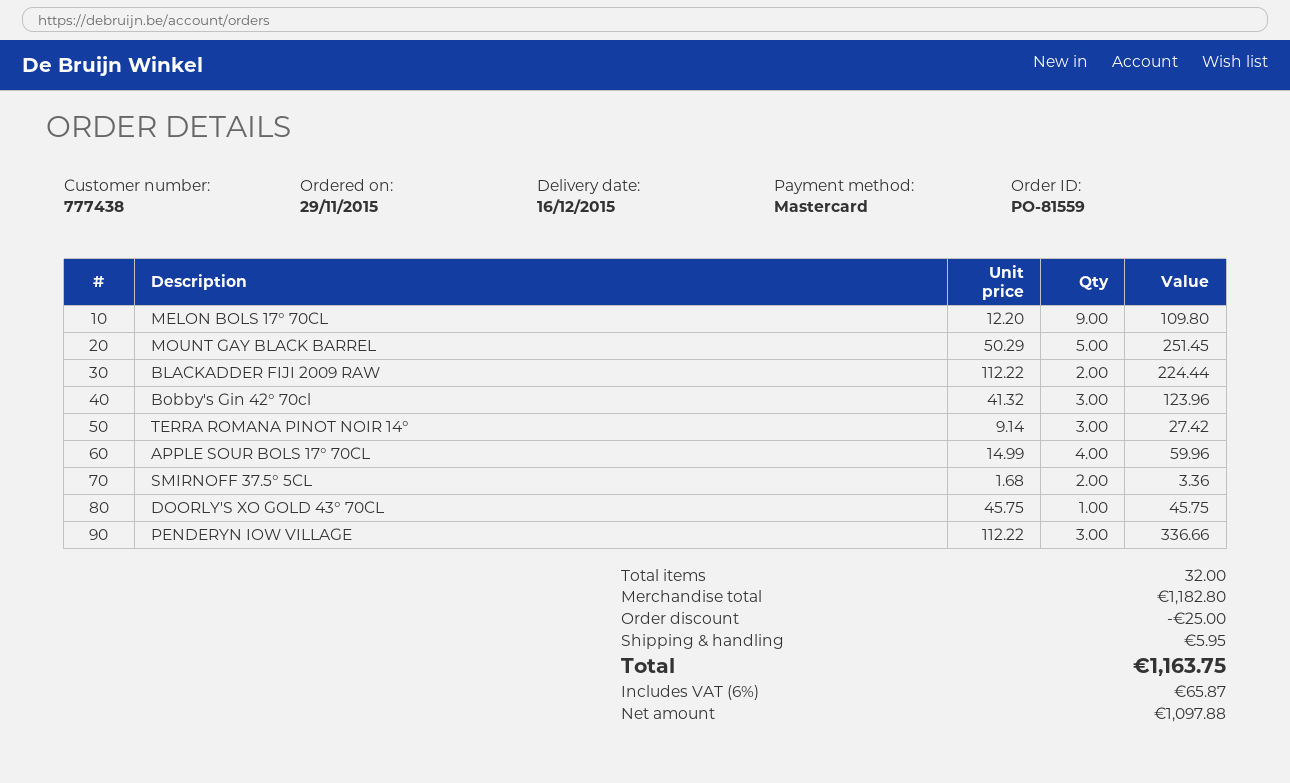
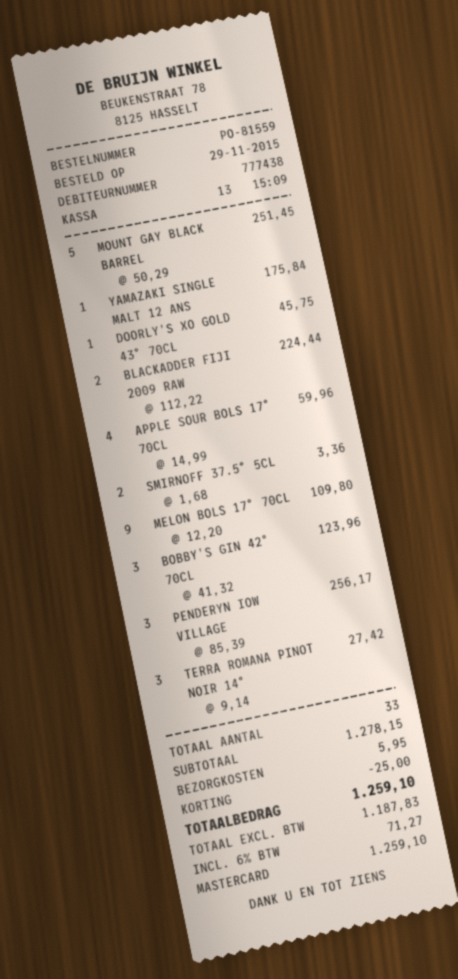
PENDERYN IOW VILLAGE: 3 x 112.22 = 336.66 -> 3 x 85.39 = 256.17
YAMAZAKI SINGLE MALT 12 ANS: none -> 1 x 175.84 = 175.84
total quantity: 32 -> 33
subtotal: 1182.80 -> 1278.15
net: 1097.88 -> 1187.83
tax: 6% = 65.87 -> 6% = 71.27
total: 1163.75 -> 1259.10

